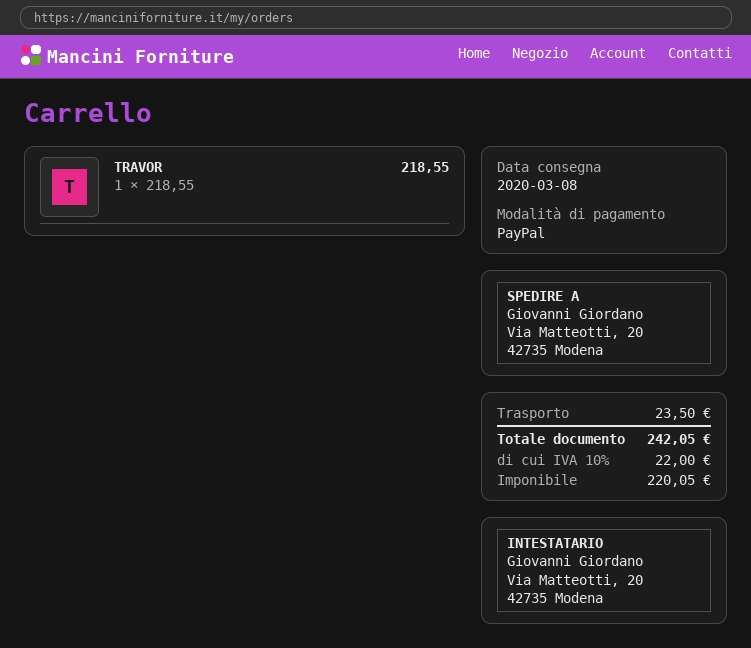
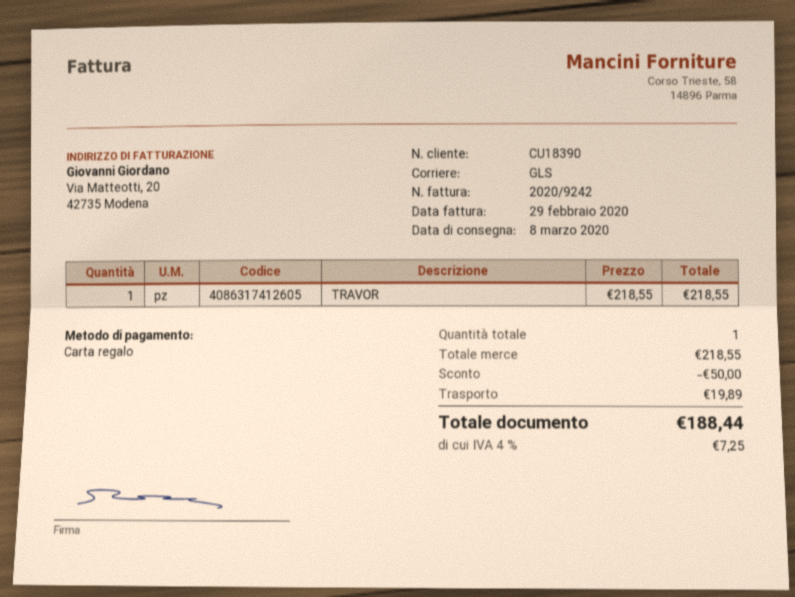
payment method: PayPal -> gift card
discount: none -> 50.00
shipping: 23.50 -> 19.89
tax: 10% = 22.00 -> 4% = 7.25
total: 242.05 -> 188.44

